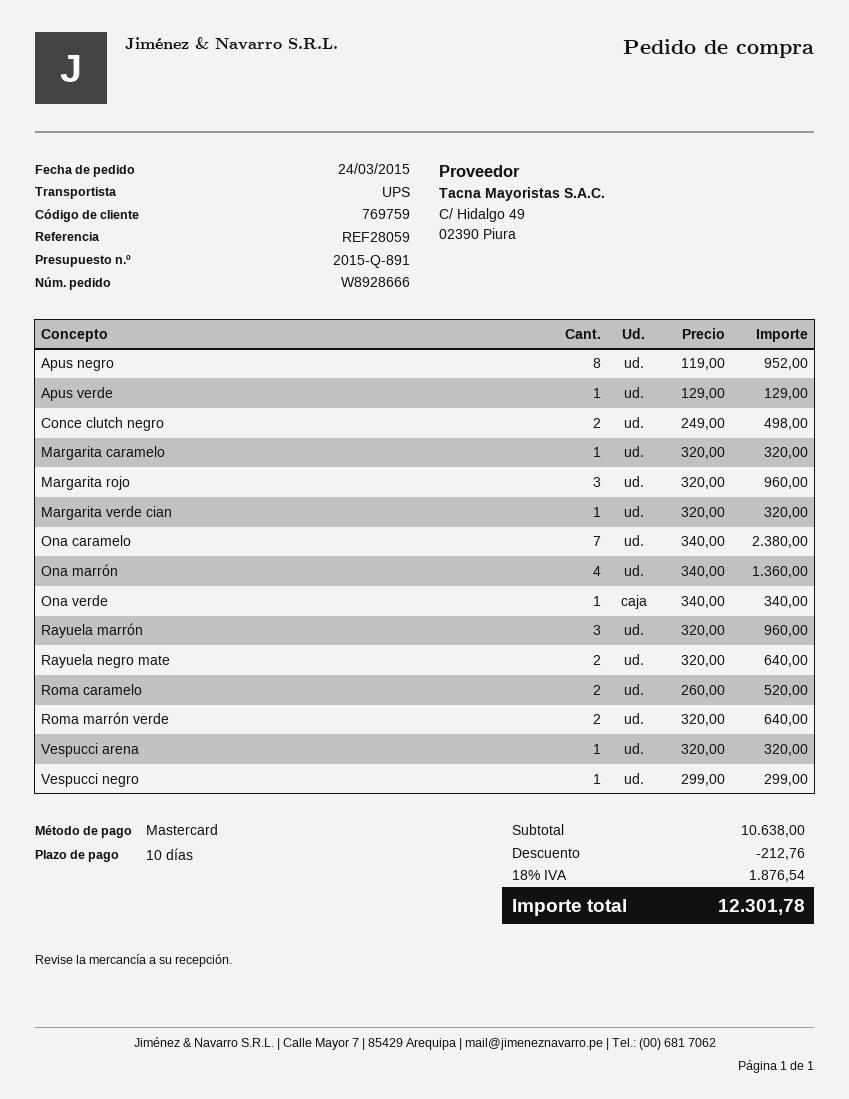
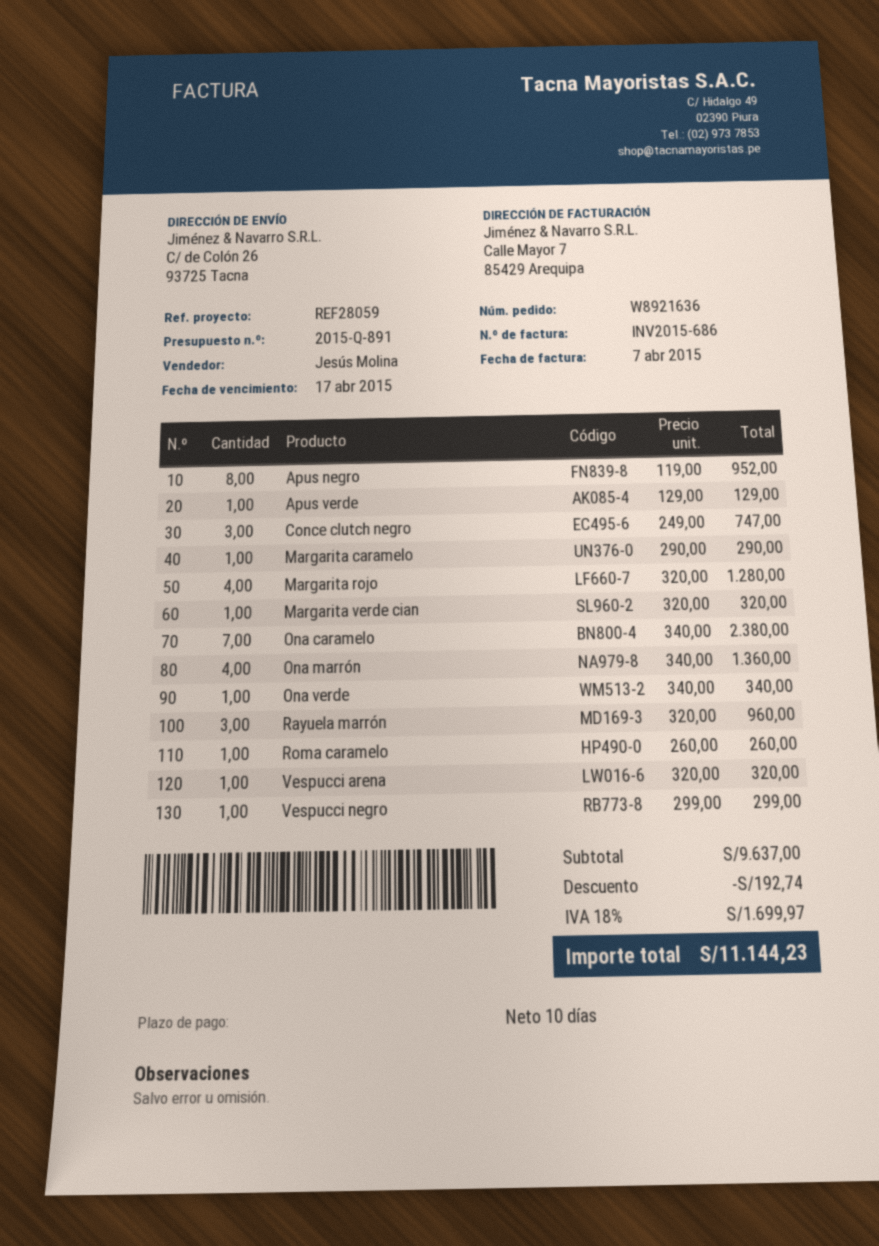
order number: W8928666 -> W8921636
Conce clutch negro: 2 x 249.00 = 498.00 -> 3 x 249.00 = 747.00
Margarita caramelo: 1 x 320.00 = 320.00 -> 1 x 290.00 = 290.00
Margarita rojo: 3 x 320.00 = 960.00 -> 4 x 320.00 = 1280.00
Rayuela negro mate: 2 x 320.00 = 640.00 -> none
Roma caramelo: 2 x 260.00 = 520.00 -> 1 x 260.00 = 260.00
Roma marrón verde: 2 x 320.00 = 640.00 -> none
subtotal: 10638.00 -> 9637.00
discount: 212.76 -> 192.74
tax: 18% = 1876.54 -> 18% = 1699.97
total: 12301.78 -> 11144.23

